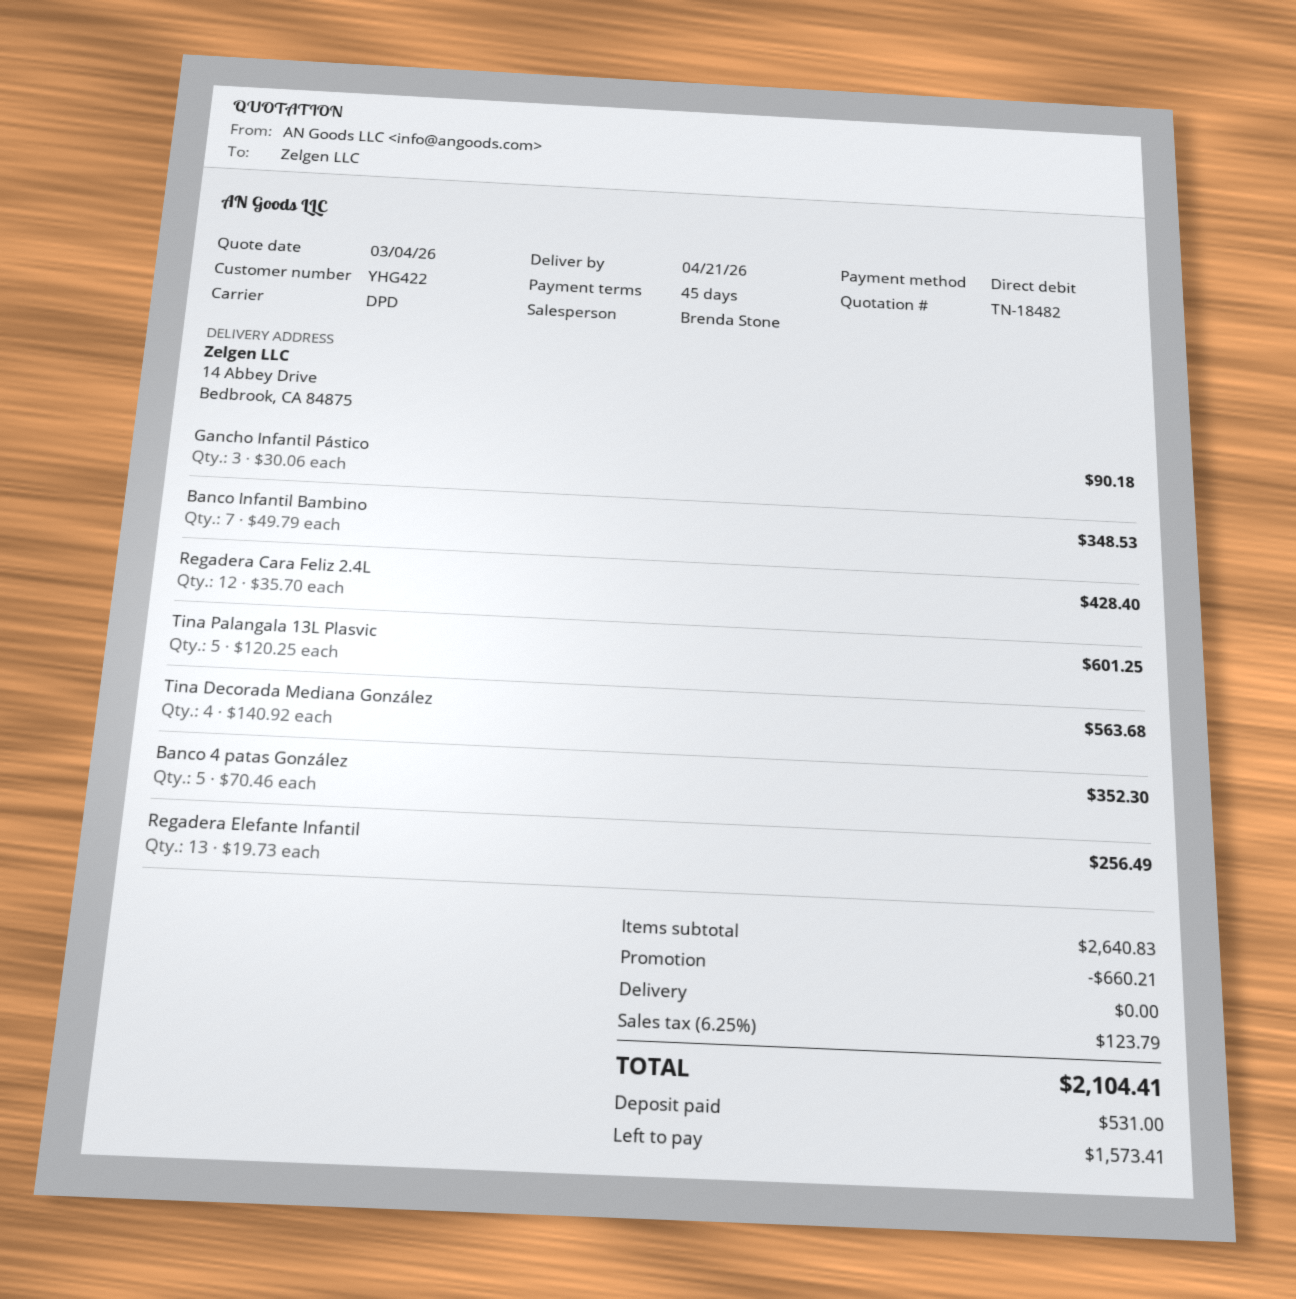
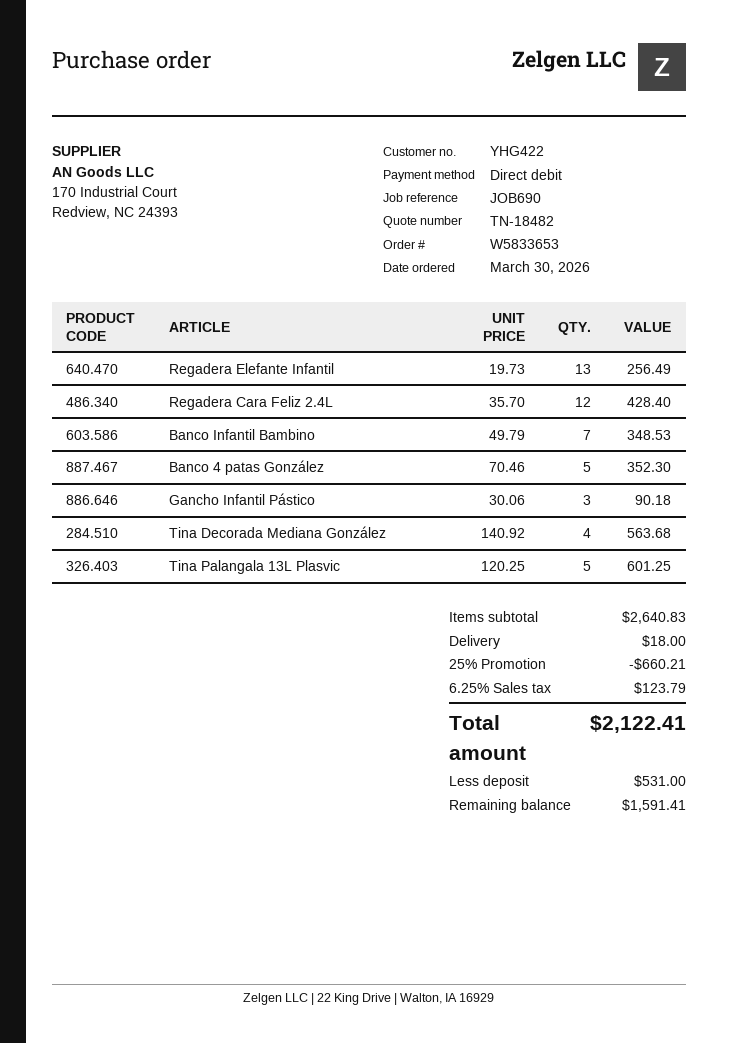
shipping: 0.00 -> 18.00
total: 2104.41 -> 2122.41
balance: 1573.41 -> 1591.41

